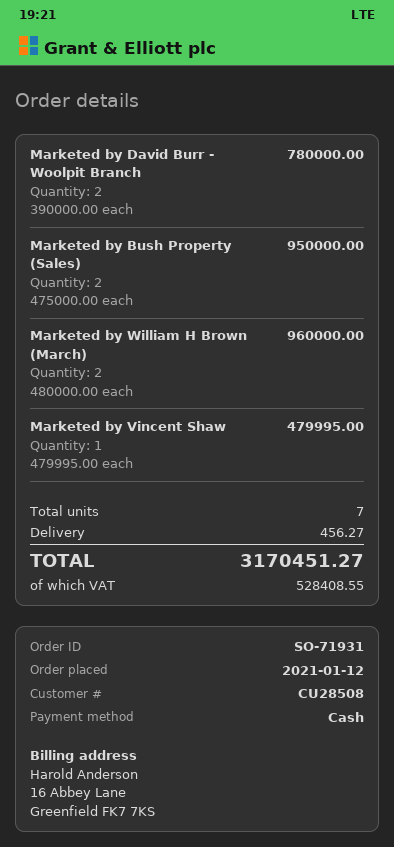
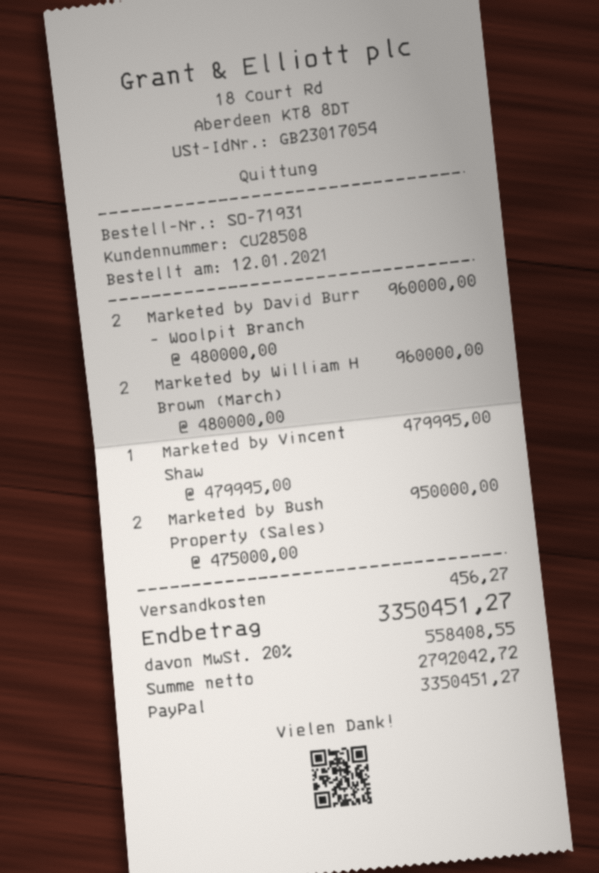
payment method: cash -> PayPal
Marketed by David Burr - Woolpit Branch: 2 x 390000.00 = 780000.00 -> 2 x 480000.00 = 960000.00
tax: 528408.55 -> 558408.55
total: 3170451.27 -> 3350451.27

